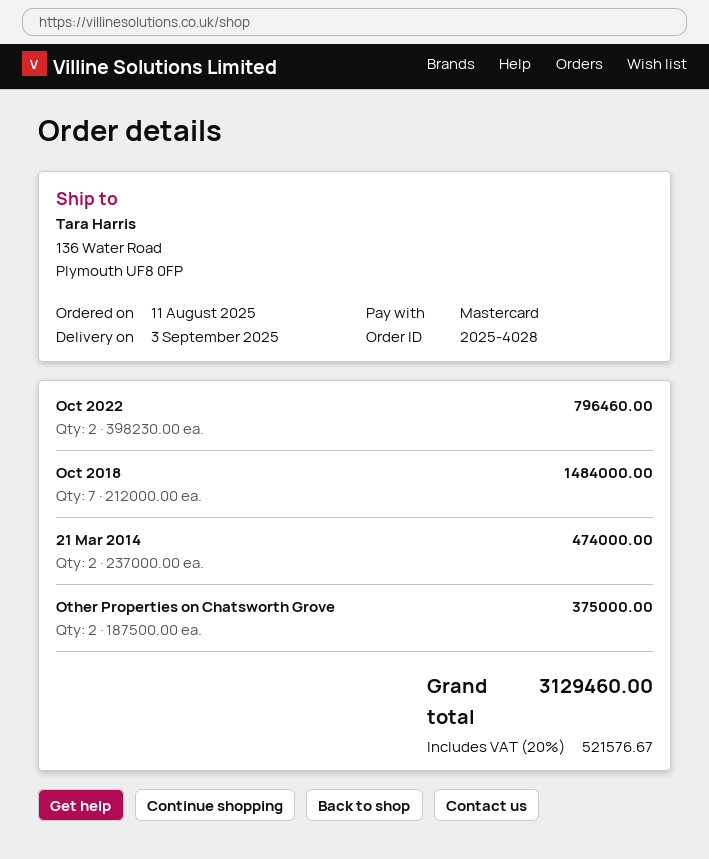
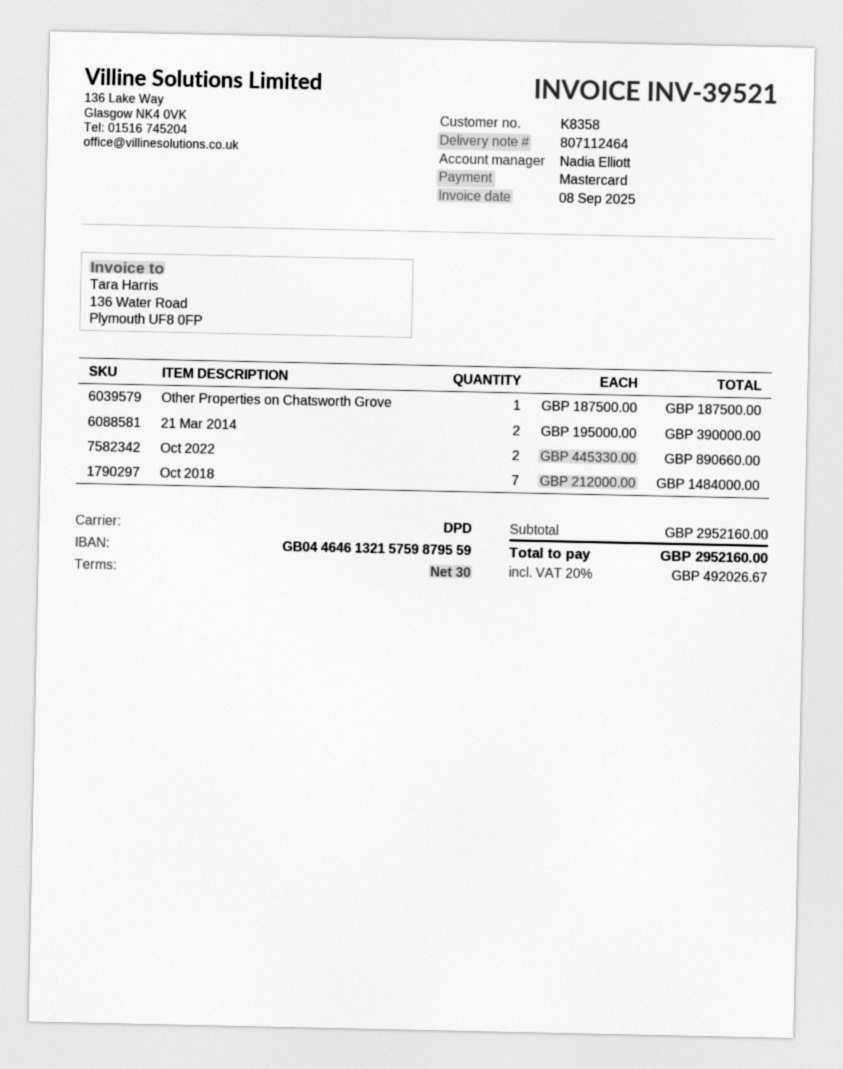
Oct 2022: 2 x 398230.00 = 796460.00 -> 2 x 445330.00 = 890660.00
21 Mar 2014: 2 x 237000.00 = 474000.00 -> 2 x 195000.00 = 390000.00
Other Properties on Chatsworth Grove: 2 x 187500.00 = 375000.00 -> 1 x 187500.00 = 187500.00
tax: 20% = 521576.67 -> 20% = 492026.67
total: 3129460.00 -> 2952160.00

